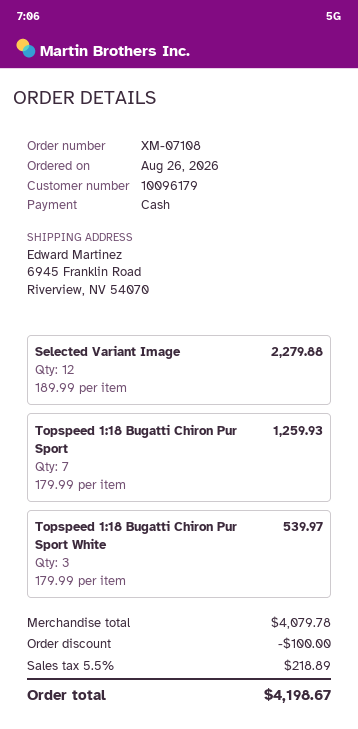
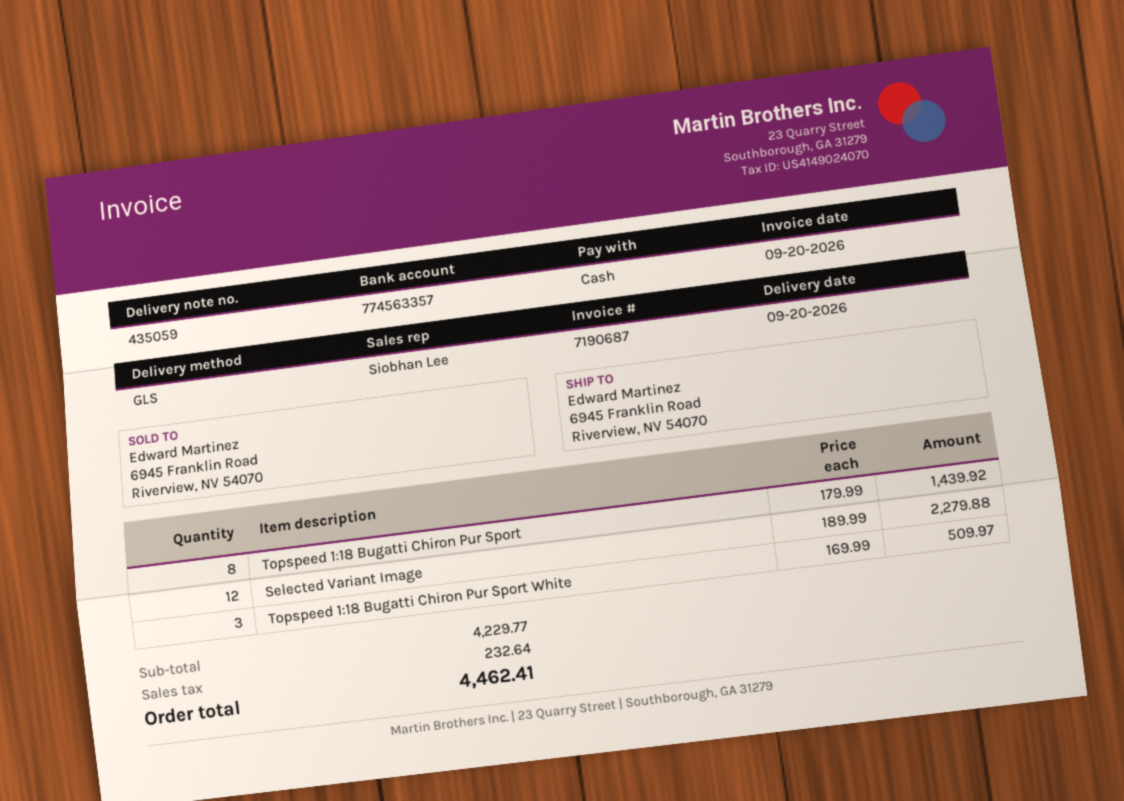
Topspeed 1:18 Bugatti Chiron Pur Sport: 7 x 179.99 = 1259.93 -> 8 x 179.99 = 1439.92
Topspeed 1:18 Bugatti Chiron Pur Sport White: 3 x 179.99 = 539.97 -> 3 x 169.99 = 509.97
subtotal: 4079.78 -> 4229.77
discount: 100.00 -> none
tax: 218.89 -> 232.64
total: 4198.67 -> 4462.41

